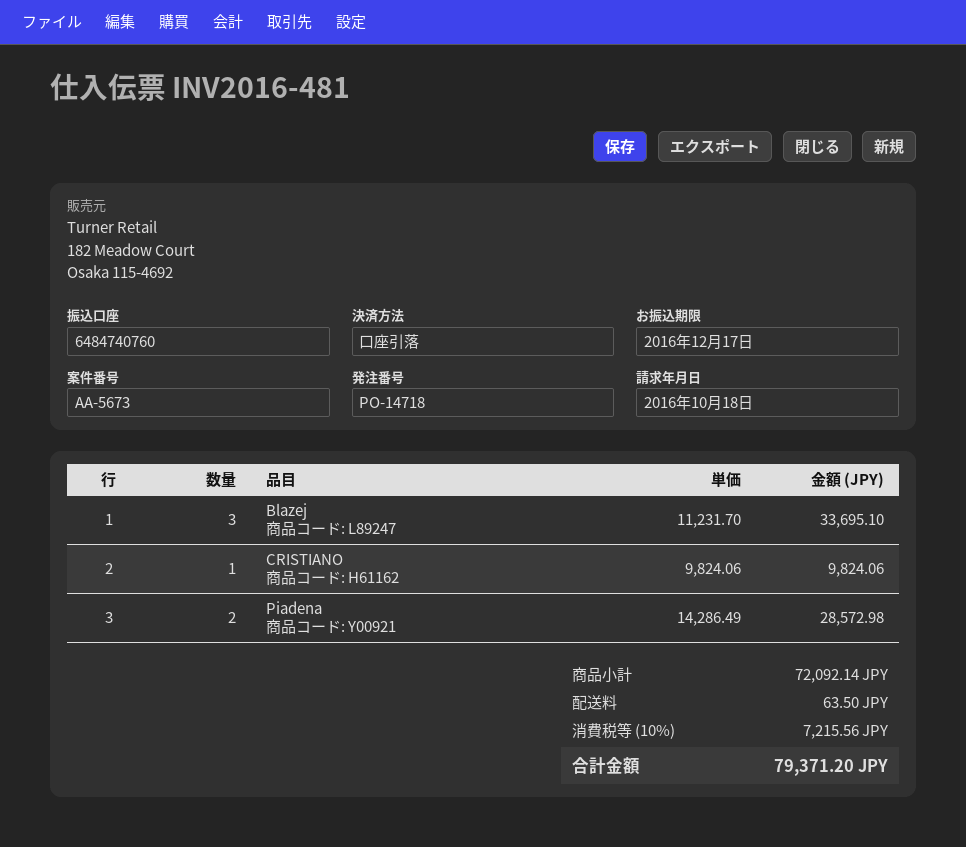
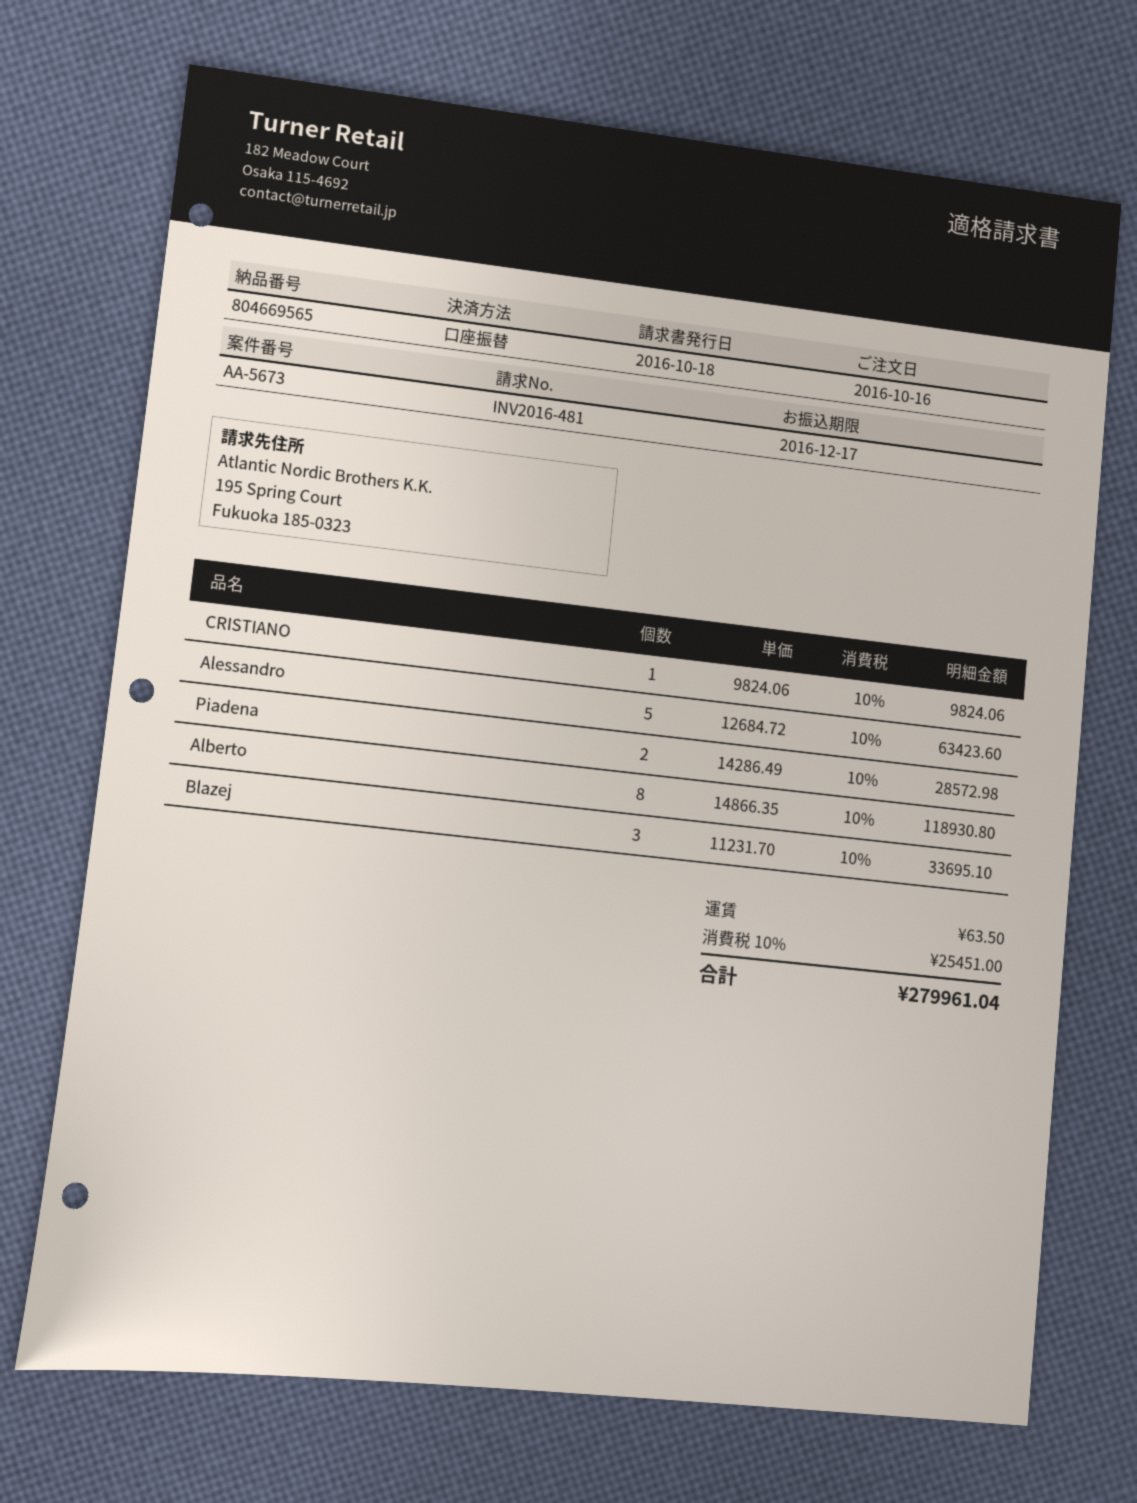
Alessandro: none -> 5 x 12684.72 = 63423.60
Alberto: none -> 8 x 14866.35 = 118930.80
tax: 10% = 7215.56 -> 10% = 25451.00
total: 79371.20 -> 279961.04

